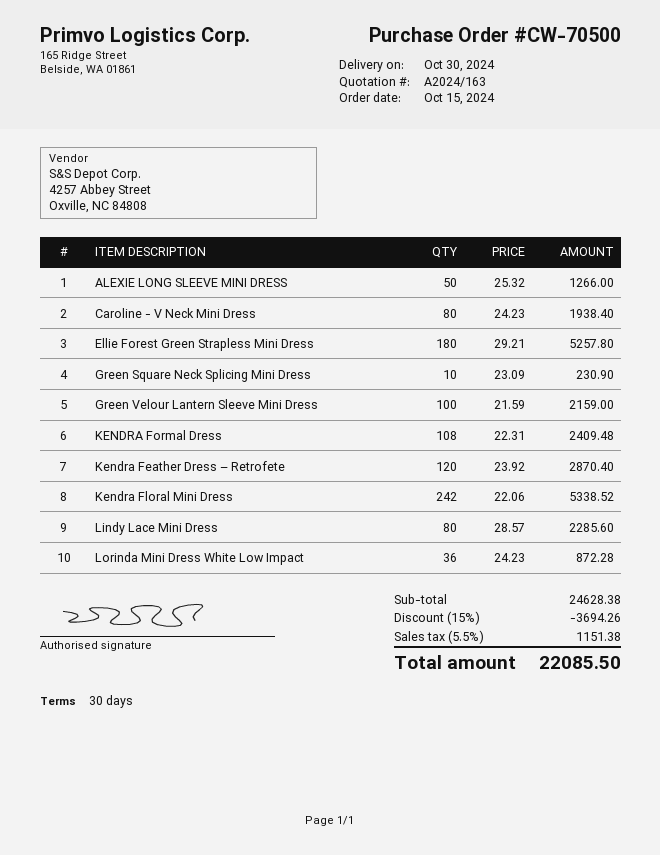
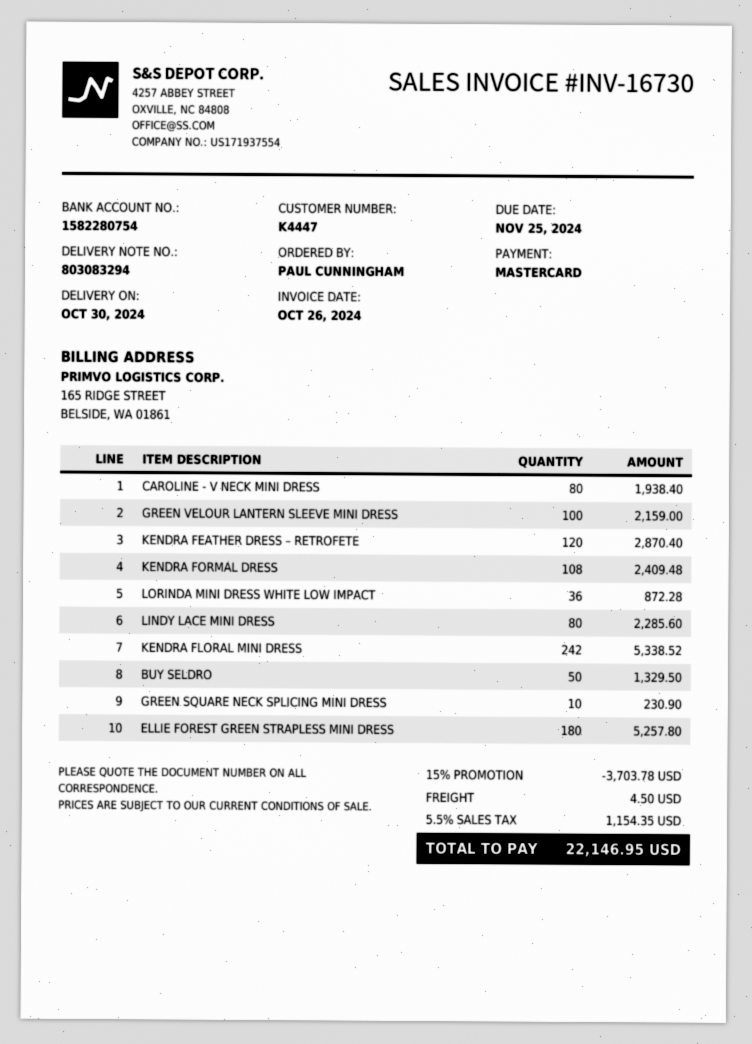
ALEXIE LONG SLEEVE MINI DRESS: 50 for 1266.00 -> none
BUY SELDRO: none -> 50 for 1329.50
discount: 15% = 3694.26 -> 15% = 3703.78
shipping: none -> 4.50
tax: 5.5% = 1151.38 -> 5.5% = 1154.35
total: 22085.50 -> 22146.95

